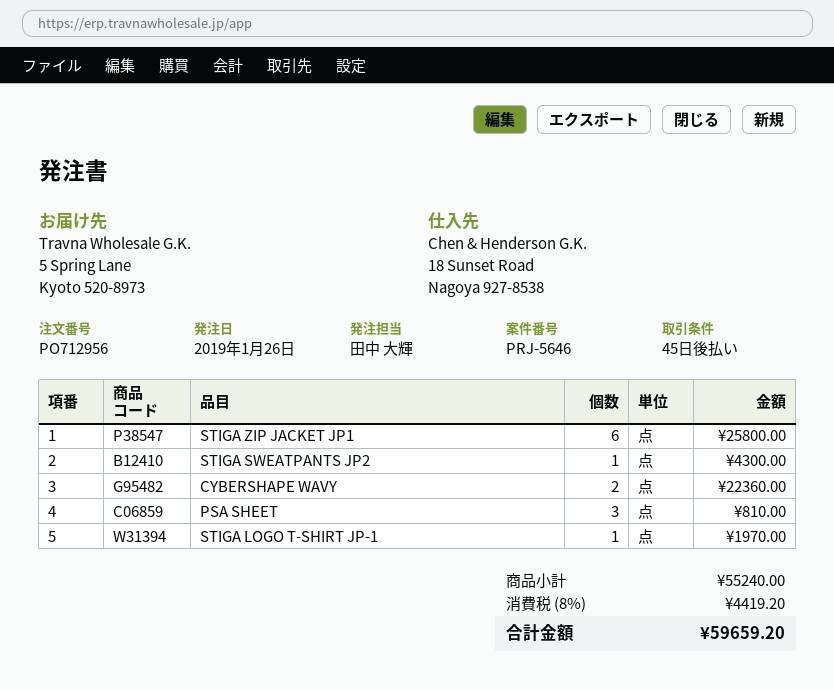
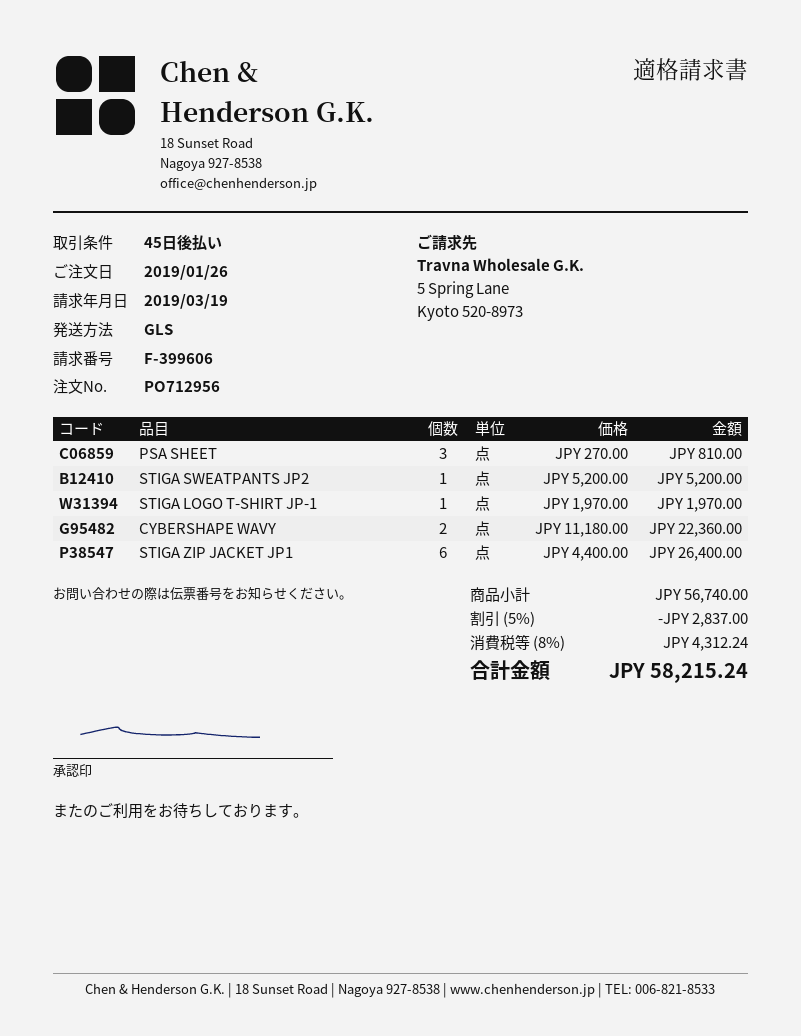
STIGA ZIP JACKET JP1: 6 for 25800.00 -> 6 for 26400.00
STIGA SWEATPANTS JP2: 1 for 4300.00 -> 1 for 5200.00
subtotal: 55240.00 -> 56740.00
discount: none -> 5% = 2837.00
tax: 8% = 4419.20 -> 8% = 4312.24
total: 59659.20 -> 58215.24

